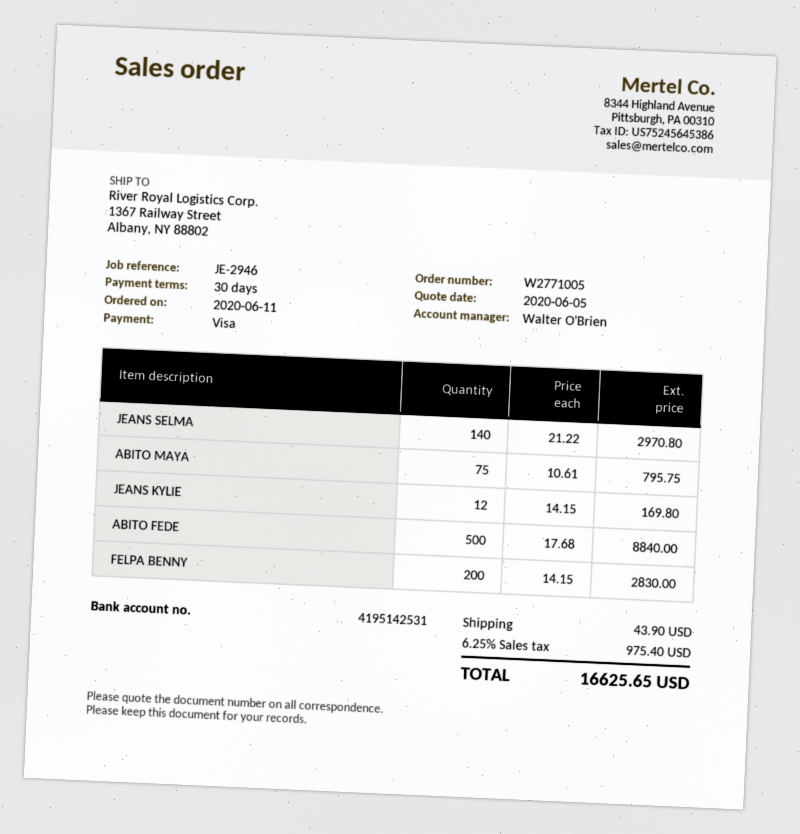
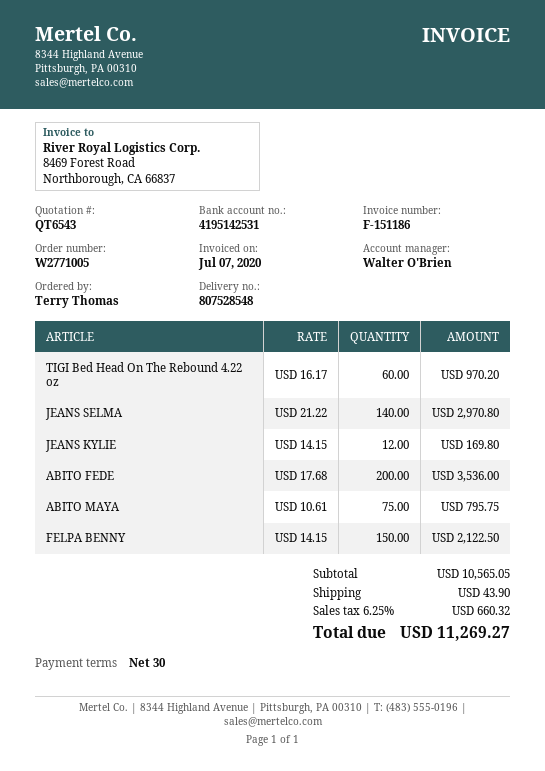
ABITO FEDE: 500 x 17.68 = 8840.00 -> 200 x 17.68 = 3536.00
FELPA BENNY: 200 x 14.15 = 2830.00 -> 150 x 14.15 = 2122.50
TIGI Bed Head On The Rebound 4.22 oz: none -> 60 x 16.17 = 970.20
tax: 6.25% = 975.40 -> 6.25% = 660.32
total: 16625.65 -> 11269.27

